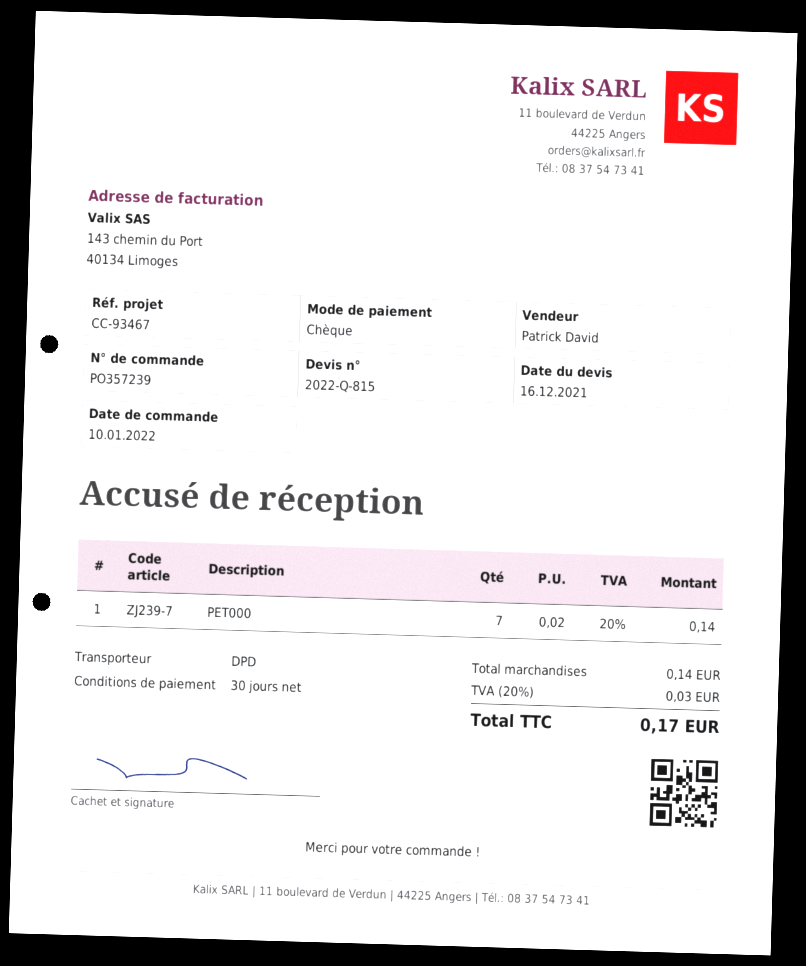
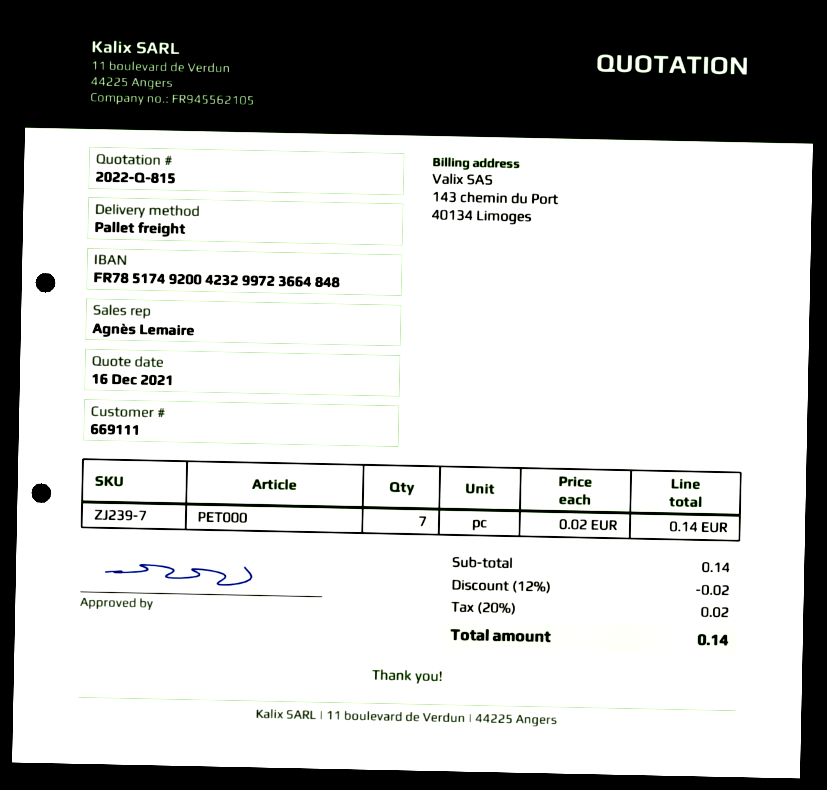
sales rep: Patrick David -> Agnès Lemaire
shipping method: DPD -> pallet freight
discount: none -> 12% = 0.02
tax: 20% = 0.03 -> 20% = 0.02
total: 0.17 -> 0.14

